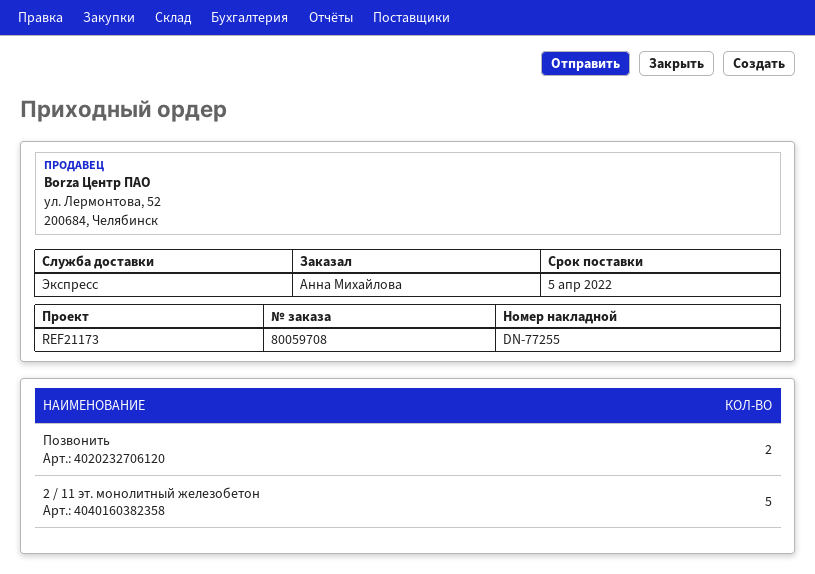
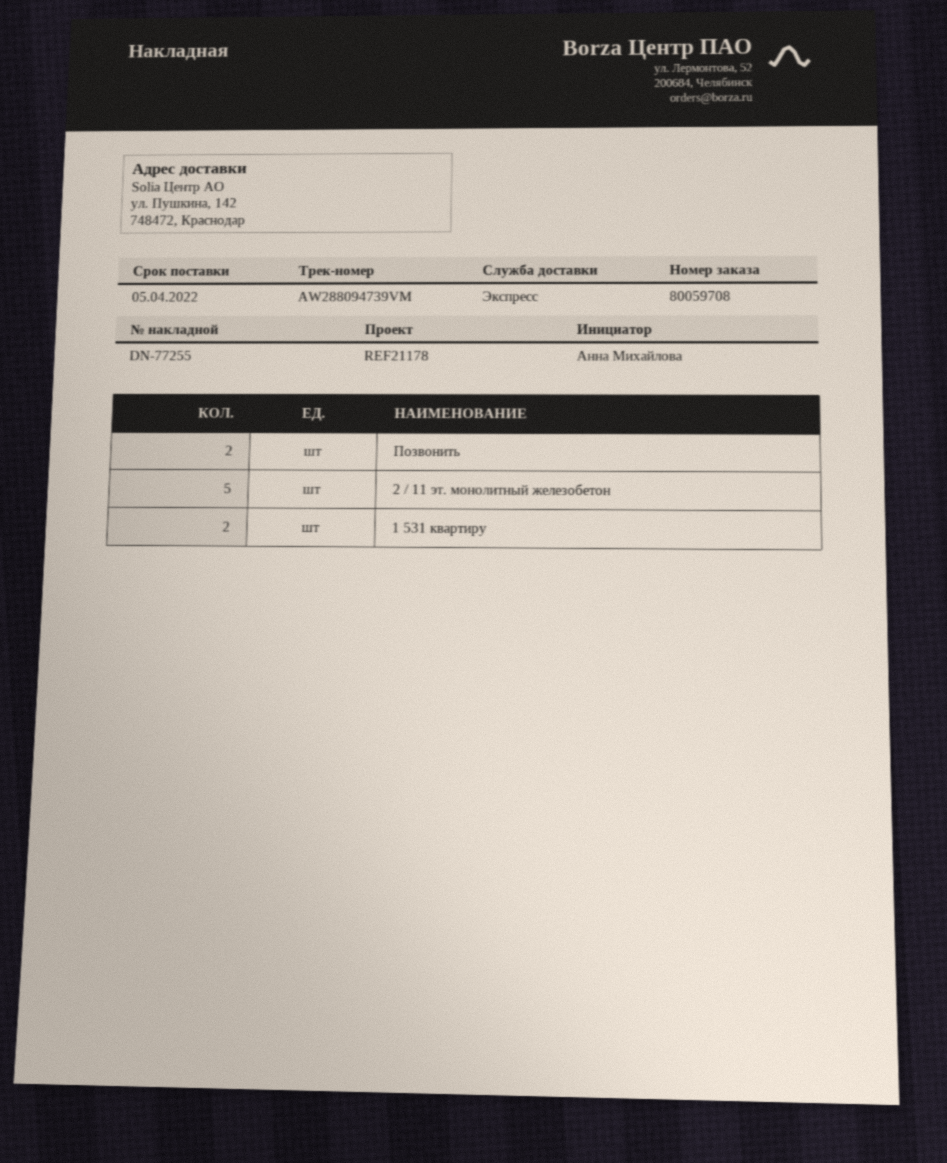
reference: REF21173 -> REF21178
1 531 квартиру: none -> 2

